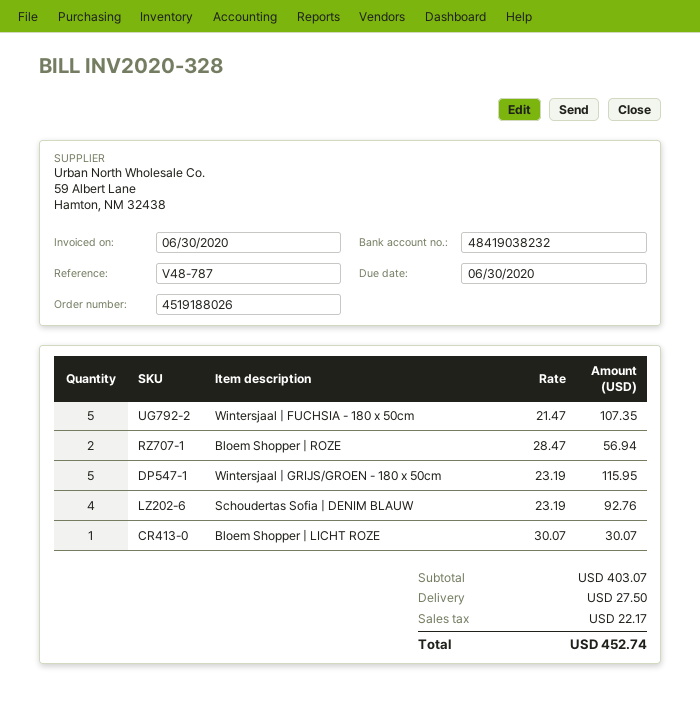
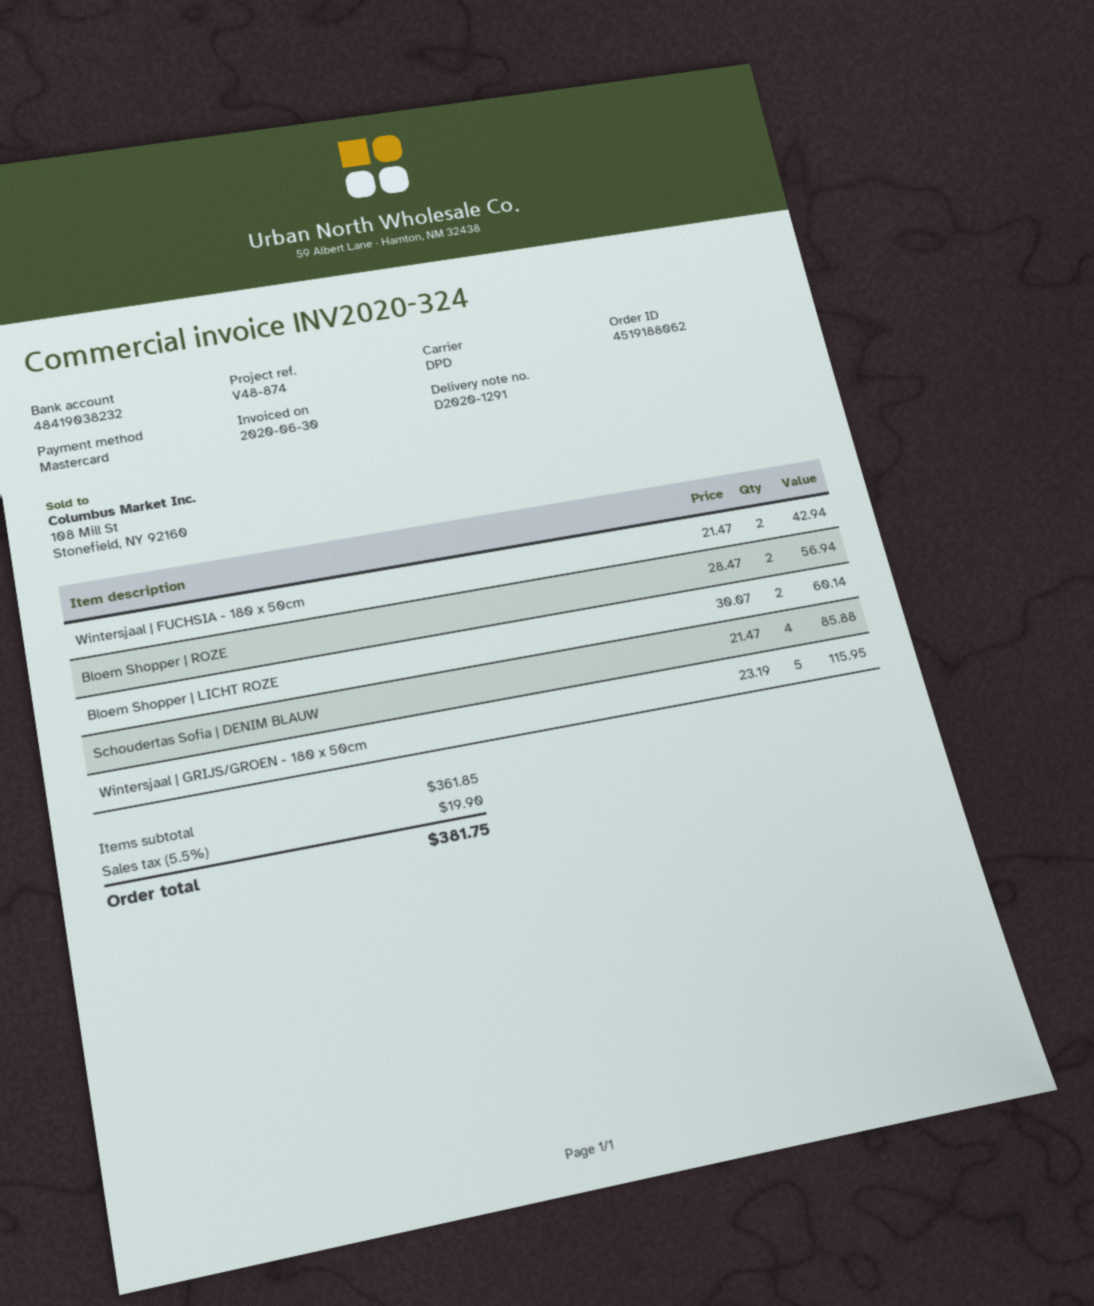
order number: 4519188026 -> 4519188062
invoice number: INV2020-328 -> INV2020-324
reference: V48-787 -> V48-874
Wintersjaal | FUCHSIA - 180 x 50cm: 5 x 21.47 = 107.35 -> 2 x 21.47 = 42.94
Schoudertas Sofia | DENIM BLAUW: 4 x 23.19 = 92.76 -> 4 x 21.47 = 85.88
Bloem Shopper | LICHT ROZE: 1 x 30.07 = 30.07 -> 2 x 30.07 = 60.14
subtotal: 403.07 -> 361.85
shipping: 27.50 -> none
tax: 22.17 -> 19.90
total: 452.74 -> 381.75

